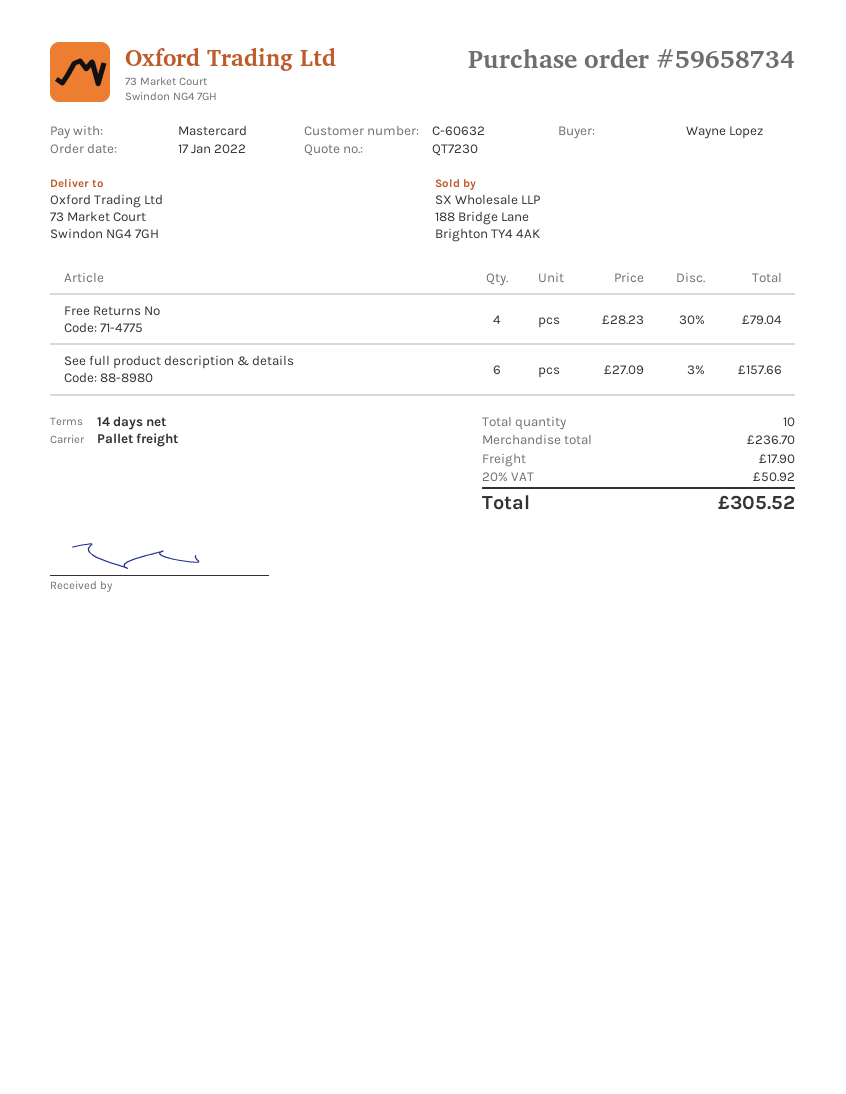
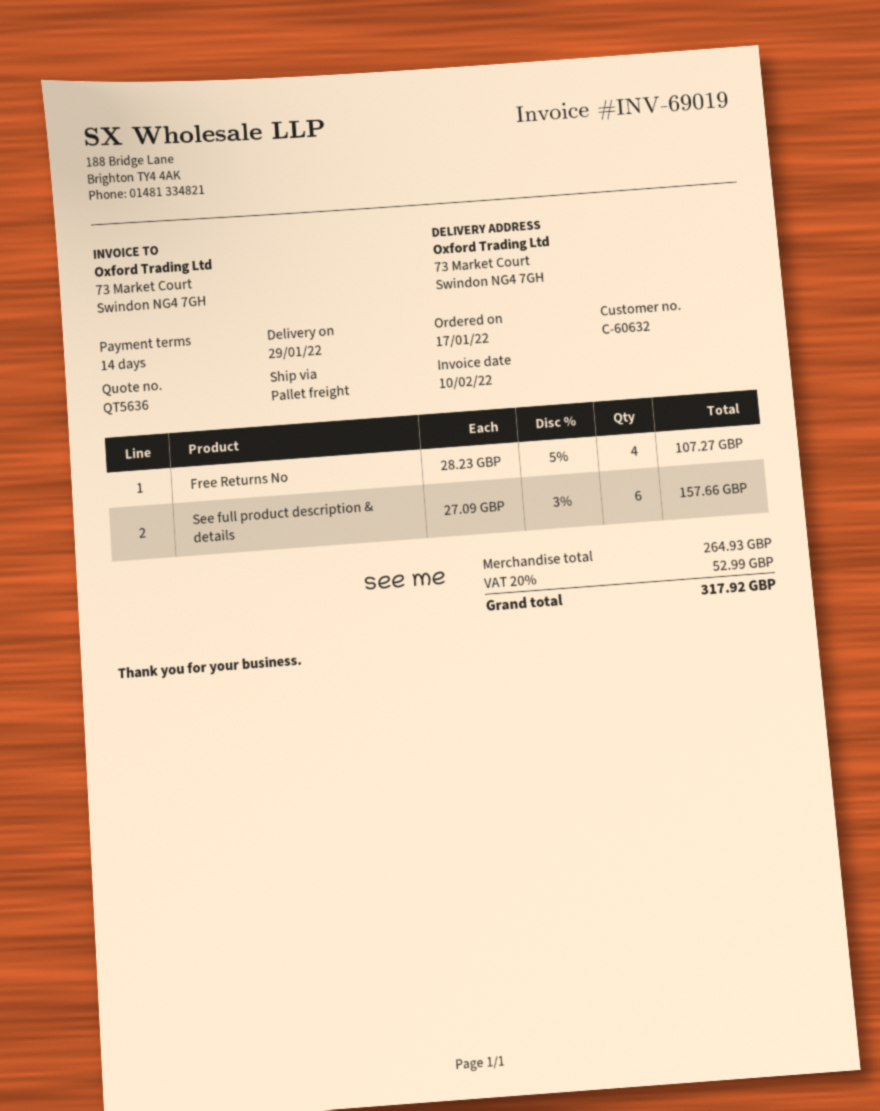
quote number: QT7230 -> QT5636
Free Returns No: 4 x 28.23 - 30% = 79.04 -> 4 x 28.23 - 5% = 107.27
subtotal: 236.70 -> 264.93
shipping: 17.90 -> none
tax: 20% = 50.92 -> 20% = 52.99
total: 305.52 -> 317.92

